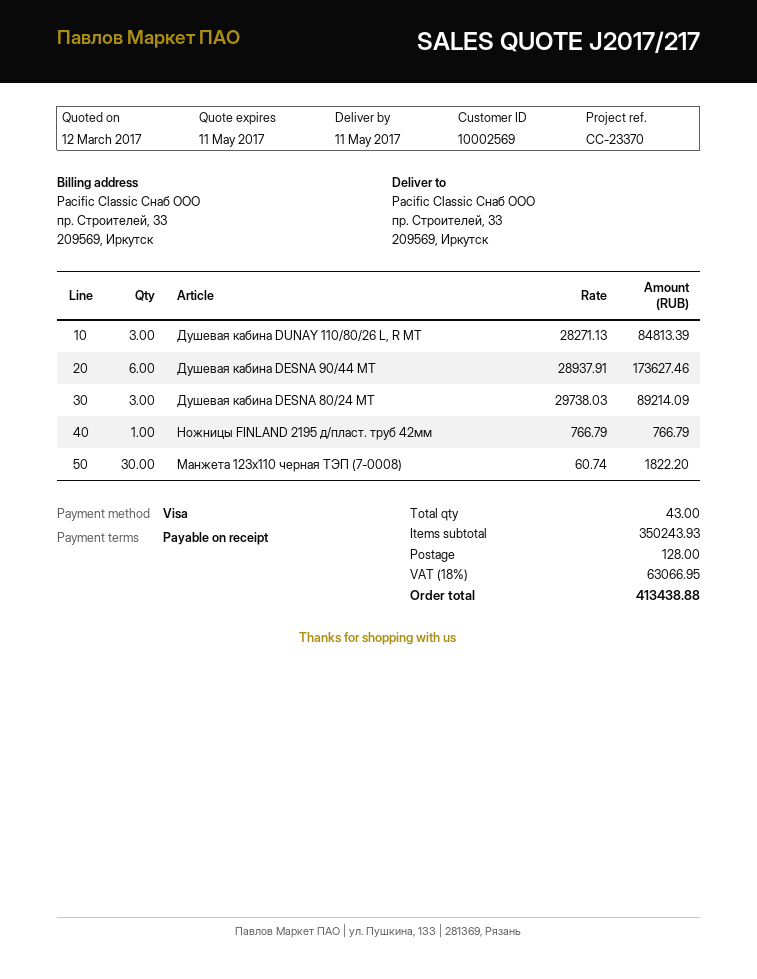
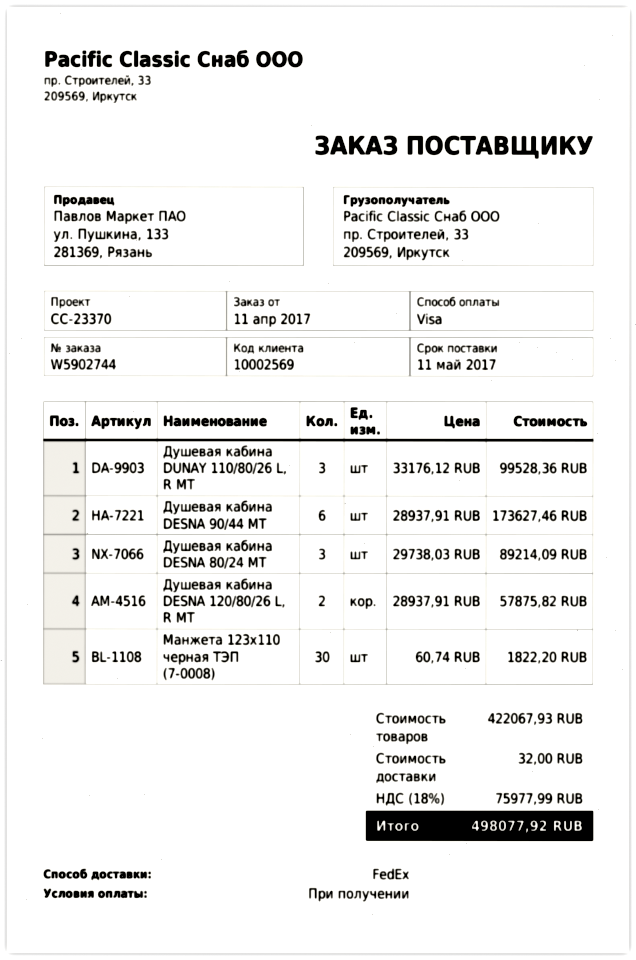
Душевая кабина DUNAY 110/80/26 L, R МТ: 3 x 28271.13 = 84813.39 -> 3 x 33176.12 = 99528.36
Ножницы FINLAND 2195 д/пласт. труб 42мм: 1 x 766.79 = 766.79 -> none
Душевая кабина DESNA 120/80/26 L, R МТ: none -> 2 x 28937.91 = 57875.82
subtotal: 350243.93 -> 422067.93
shipping: 128.00 -> 32.00
tax: 18% = 63066.95 -> 18% = 75977.99
total: 413438.88 -> 498077.92

